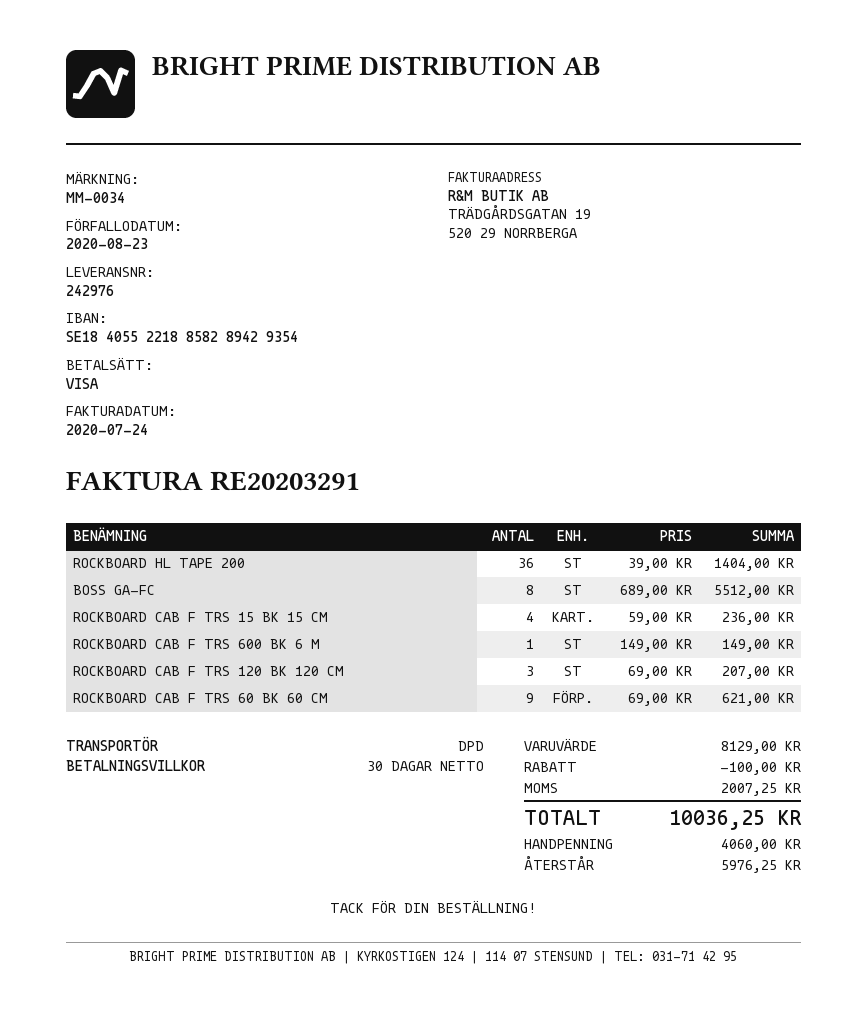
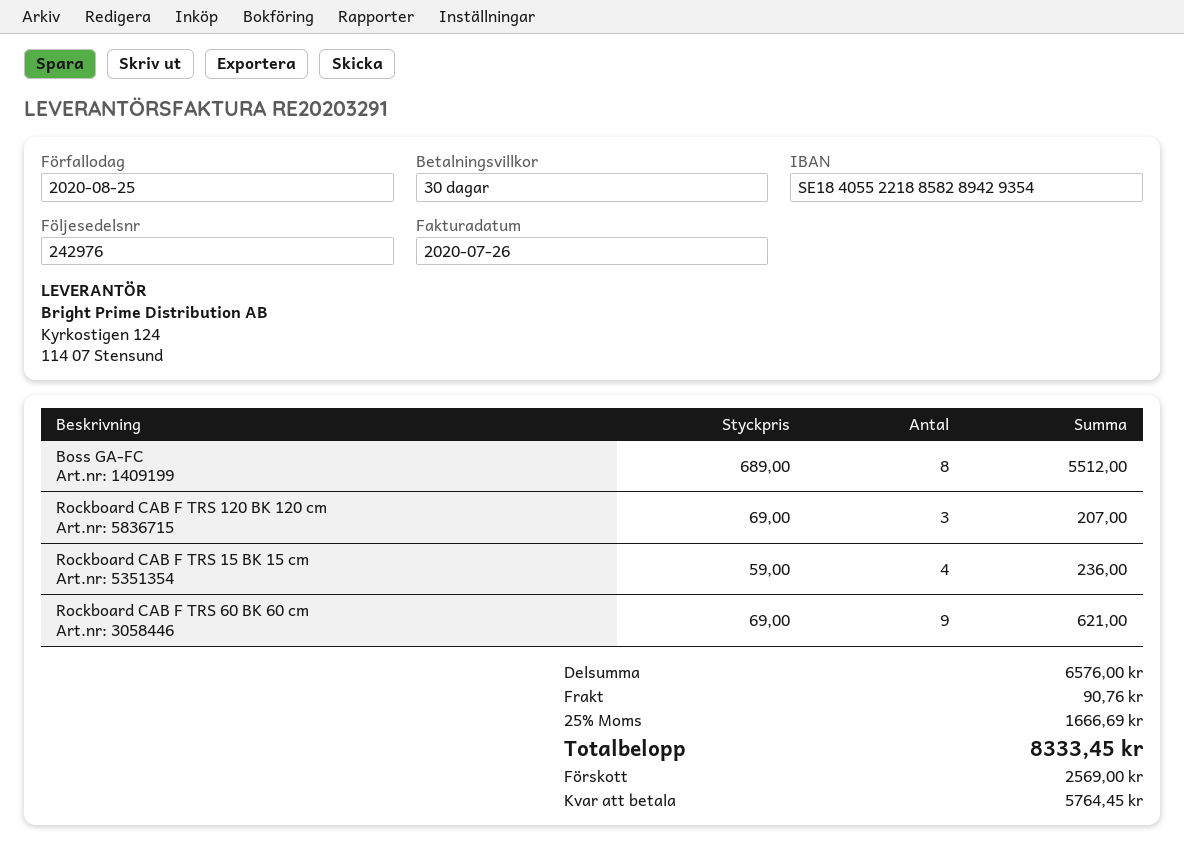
invoice date: 2020-07-24 -> 2020-07-26
due date: 2020-08-23 -> 2020-08-25
ROCKBOARD HL TAPE 200: 36 x 39.00 = 1404.00 -> none
ROCKBOARD CAB F TRS 600 BK 6 M: 1 x 149.00 = 149.00 -> none
subtotal: 8129.00 -> 6576.00
discount: 100.00 -> none
shipping: none -> 90.76
tax: 2007.25 -> 1666.69
total: 10036.25 -> 8333.45
deposit: 4060.00 -> 2569.00
balance: 5976.25 -> 5764.45

